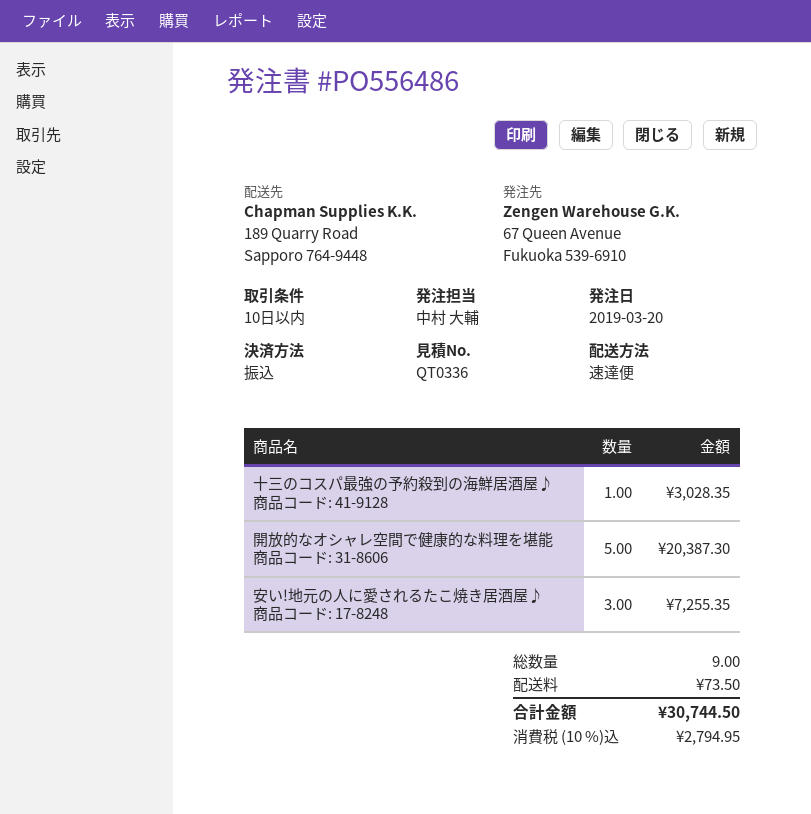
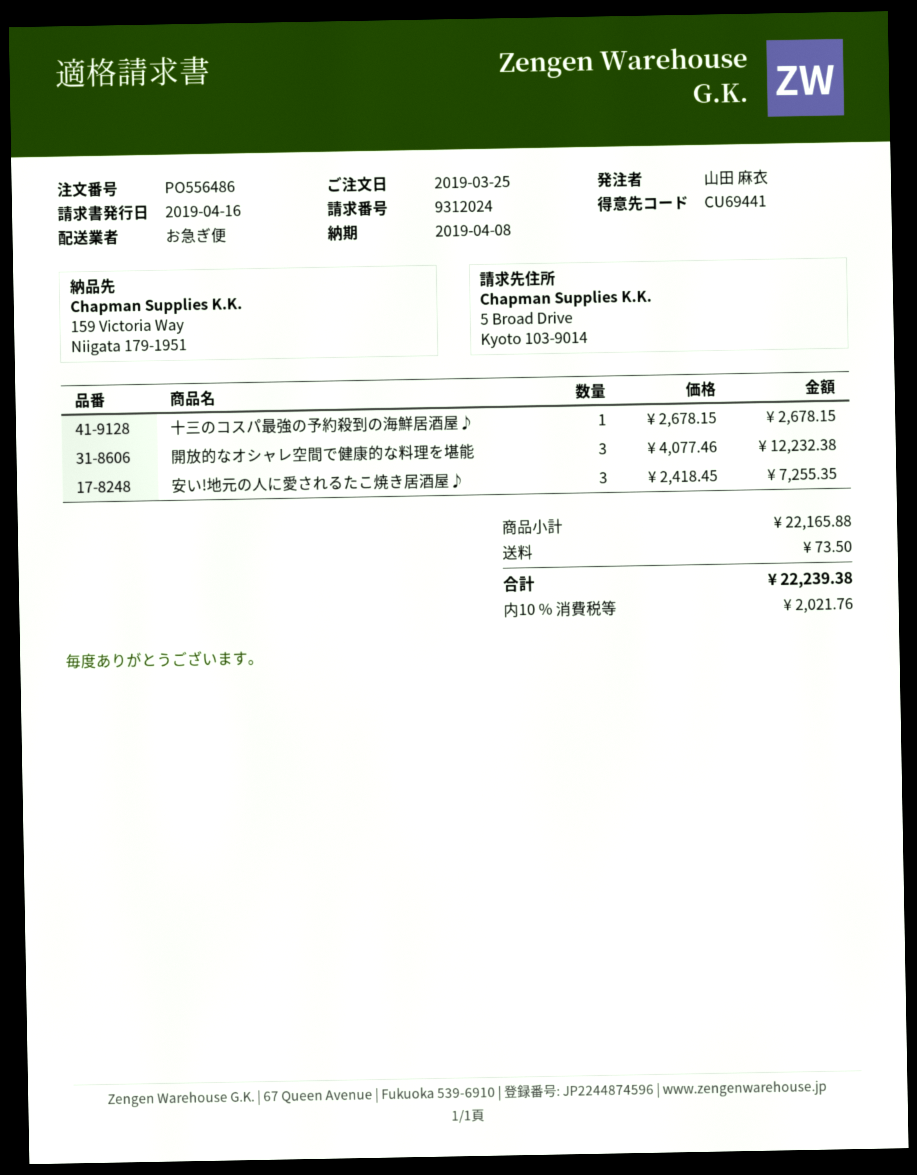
order date: 2019-03-20 -> 2019-03-25
ordered by: 中村 大輔 -> 山田 麻衣
ship to: 189 Quarry Road, Sapporo 764-9448 -> 159 Victoria Way, Niigata 179-1951
十三のコスパ最強の予約殺到の海鮮居酒屋♪: 1 for 3028.35 -> 1 for 2678.15
開放的なオシャレ空間で健康的な料理を堪能: 5 for 20387.30 -> 3 for 12232.38
tax: 10% = 2794.95 -> 10% = 2021.76
total: 30744.50 -> 22239.38

